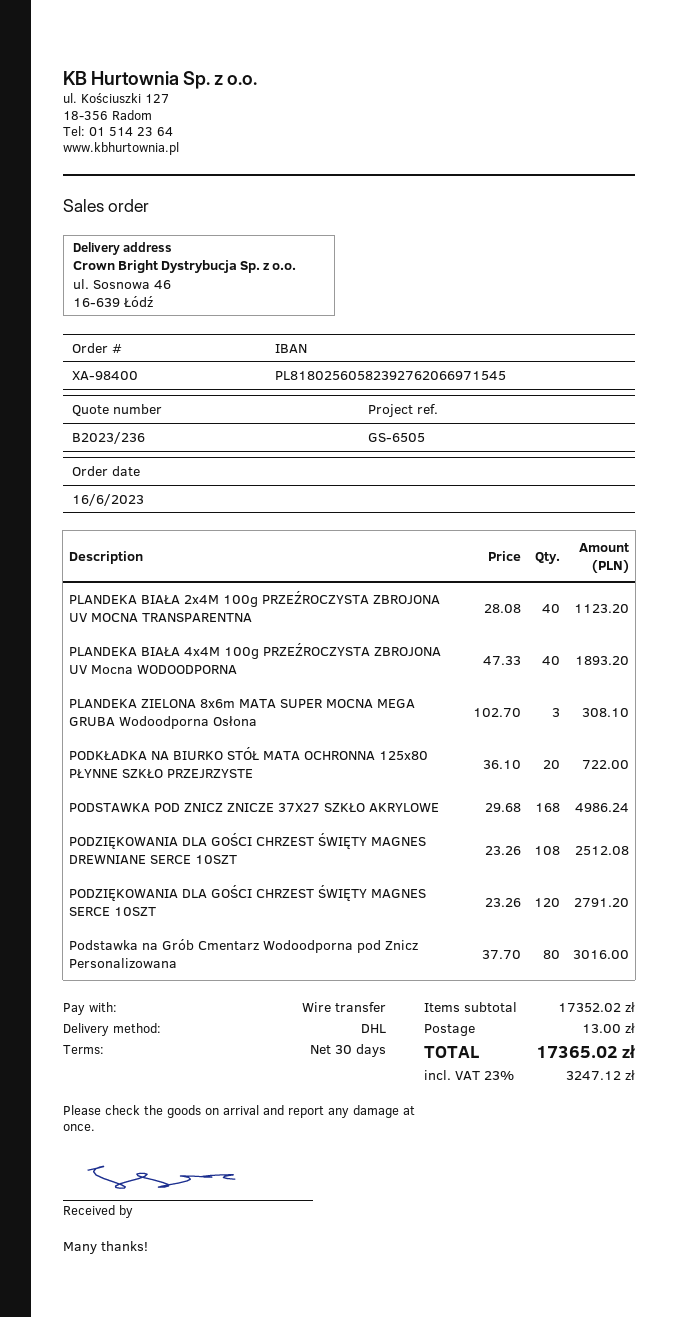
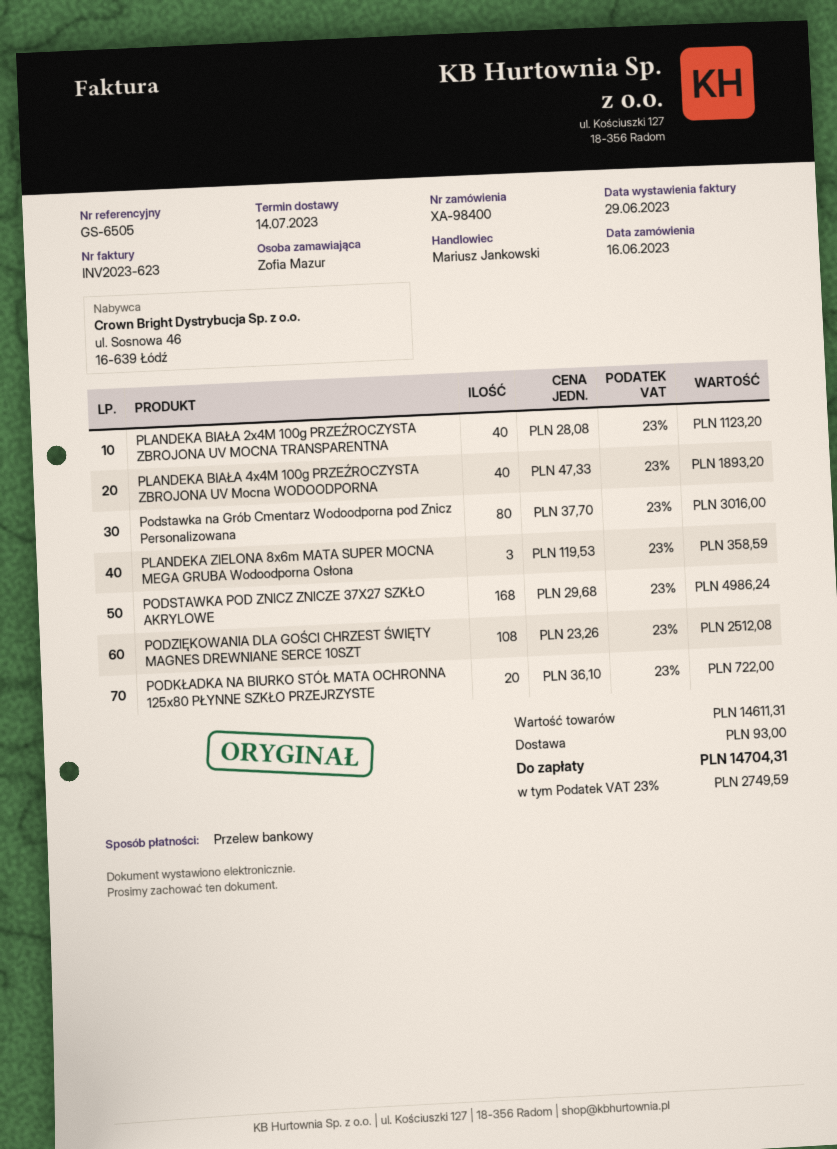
PLANDEKA ZIELONA 8x6m MATA SUPER MOCNA MEGA GRUBA Wodoodporna Osłona: 3 x 102.70 = 308.10 -> 3 x 119.53 = 358.59
PODZIĘKOWANIA DLA GOŚCI CHRZEST ŚWIĘTY MAGNES SERCE 10SZT: 120 x 23.26 = 2791.20 -> none
subtotal: 17352.02 -> 14611.31
shipping: 13.00 -> 93.00
tax: 23% = 3247.12 -> 23% = 2749.59
total: 17365.02 -> 14704.31

